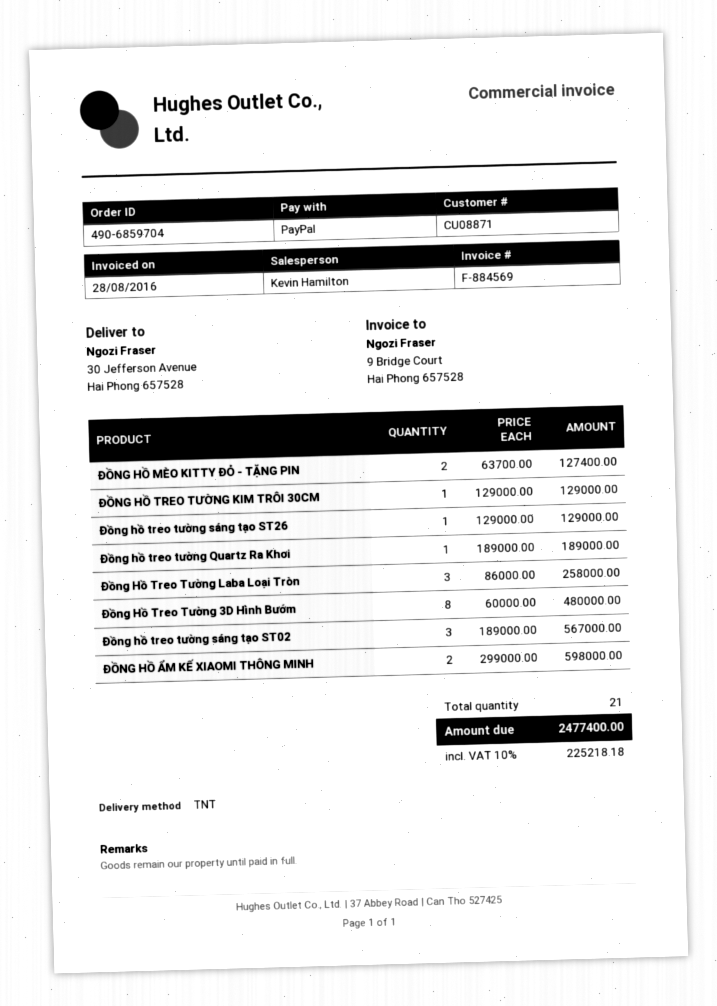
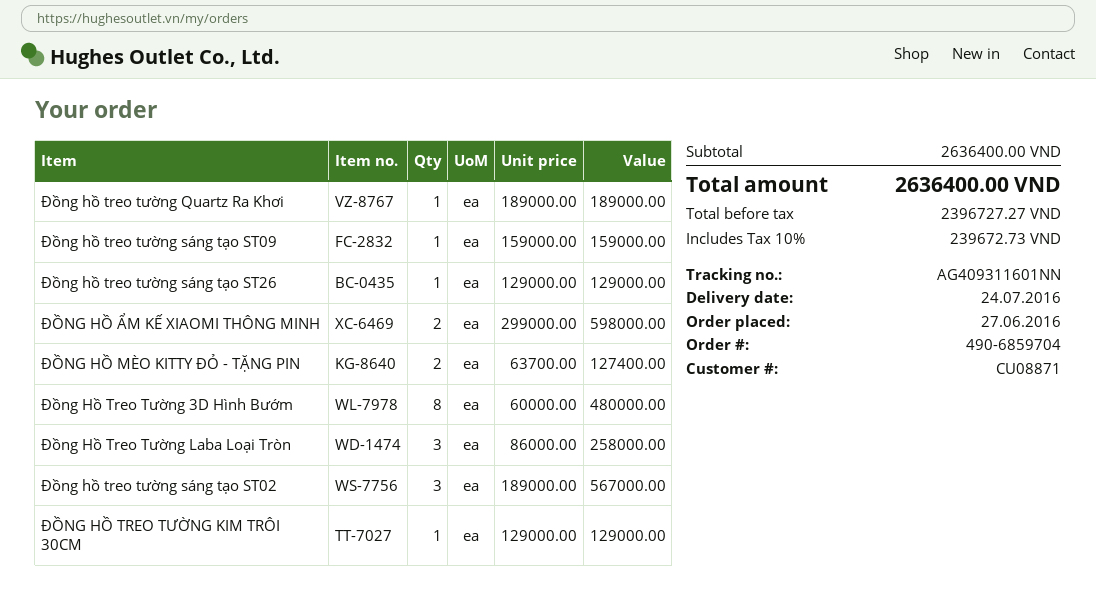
Đồng hồ treo tường sáng tạo ST09: none -> 1 x 159000.00 = 159000.00
tax: 10% = 225218.18 -> 10% = 239672.73
total: 2477400.00 -> 2636400.00

